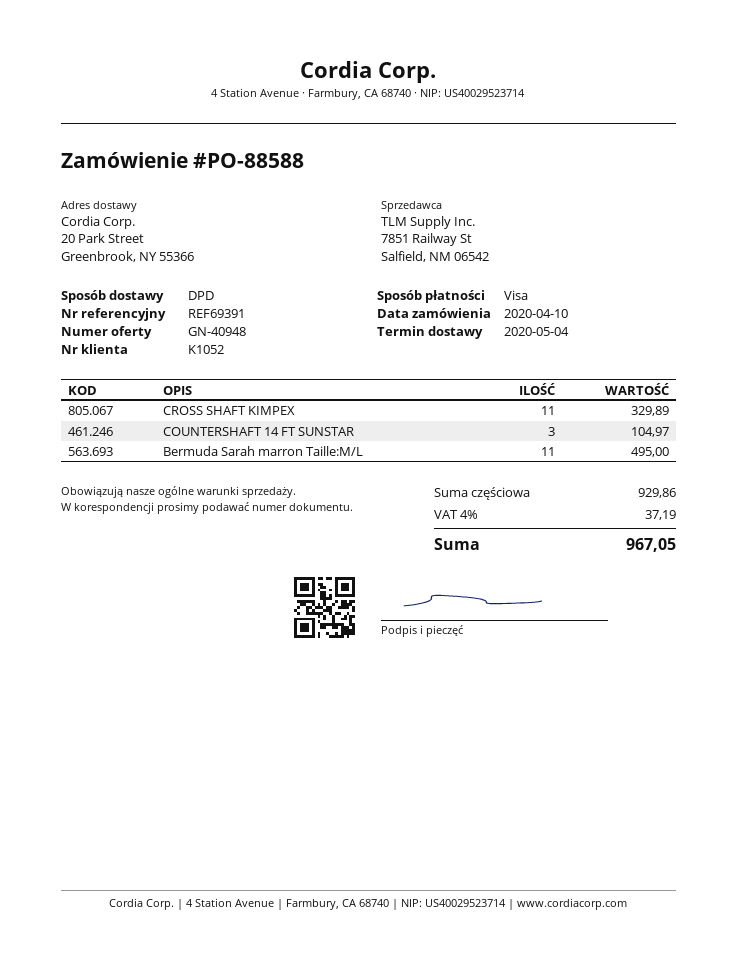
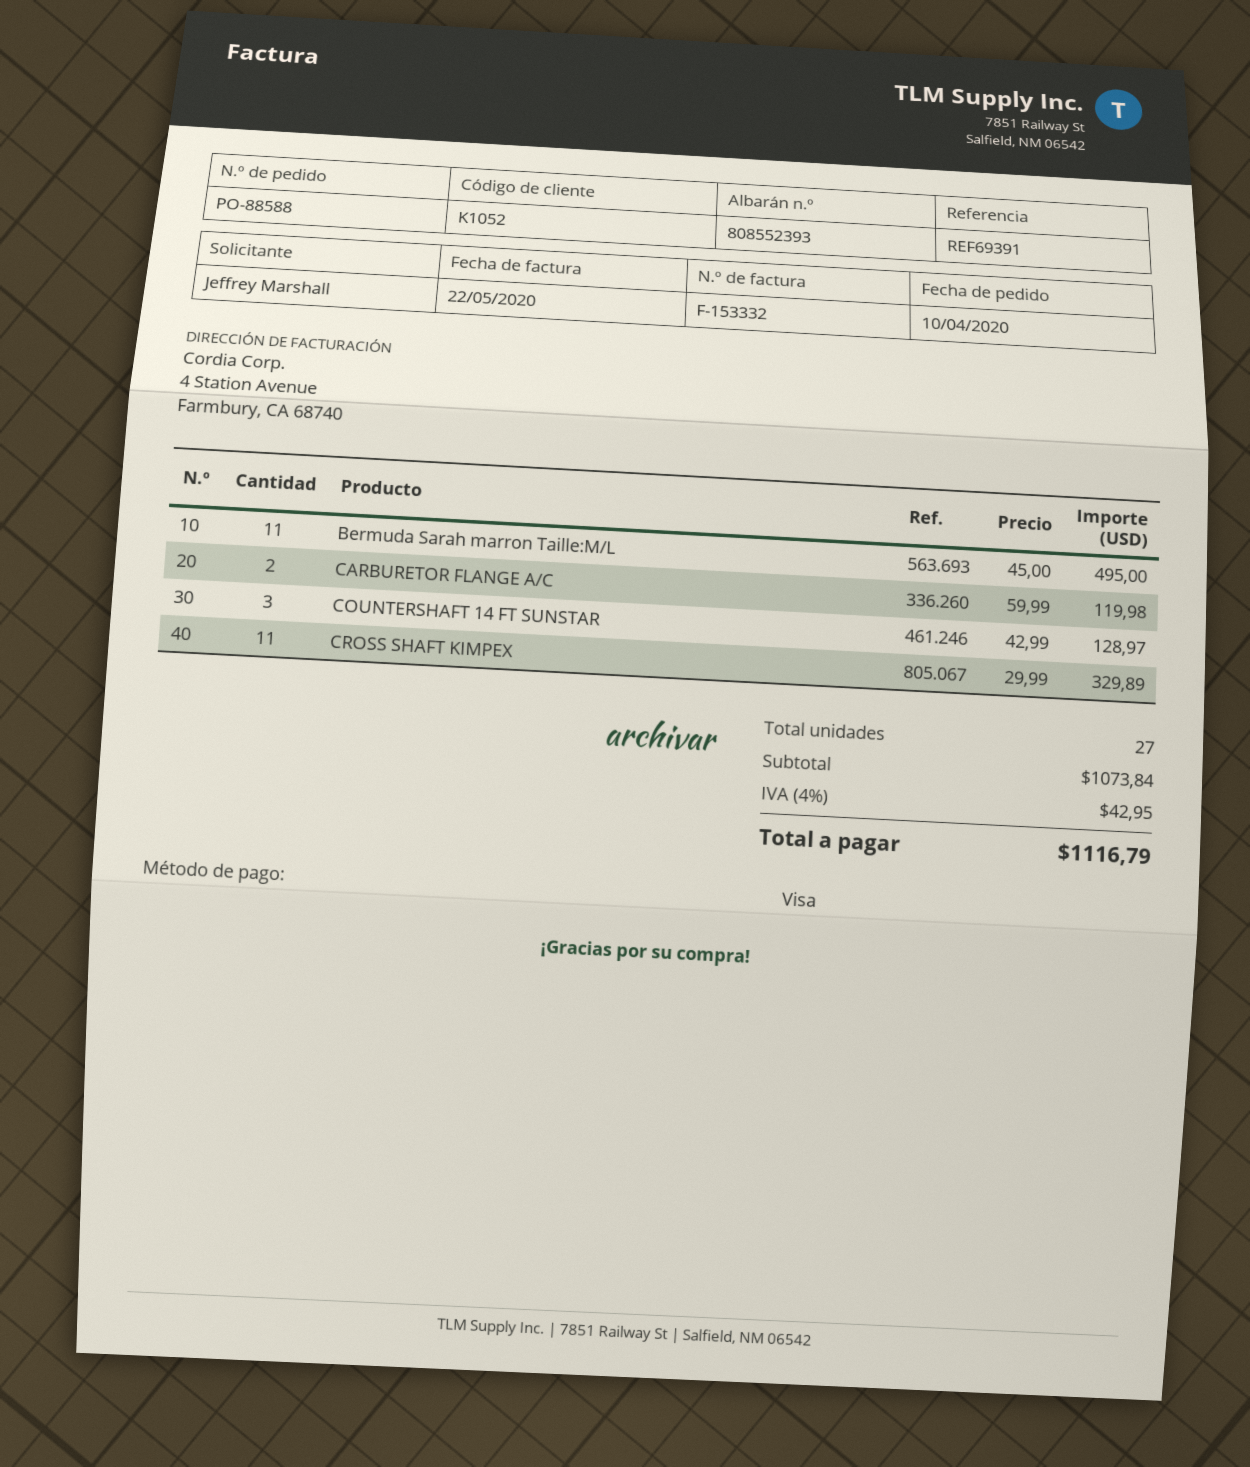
COUNTERSHAFT 14 FT SUNSTAR: 3 for 104.97 -> 3 for 128.97
CARBURETOR FLANGE A/C: none -> 2 for 119.98
subtotal: 929.86 -> 1073.84
tax: 4% = 37.19 -> 4% = 42.95
total: 967.05 -> 1116.79

